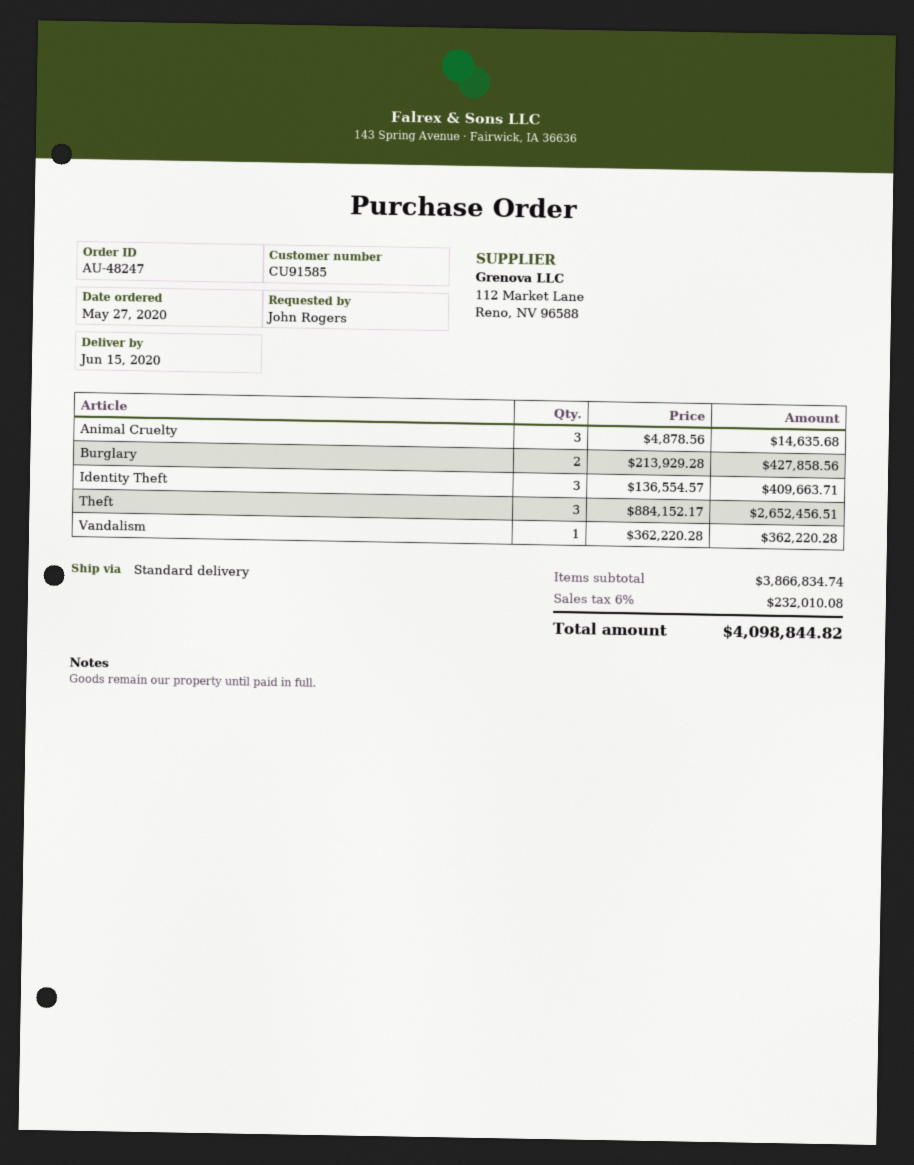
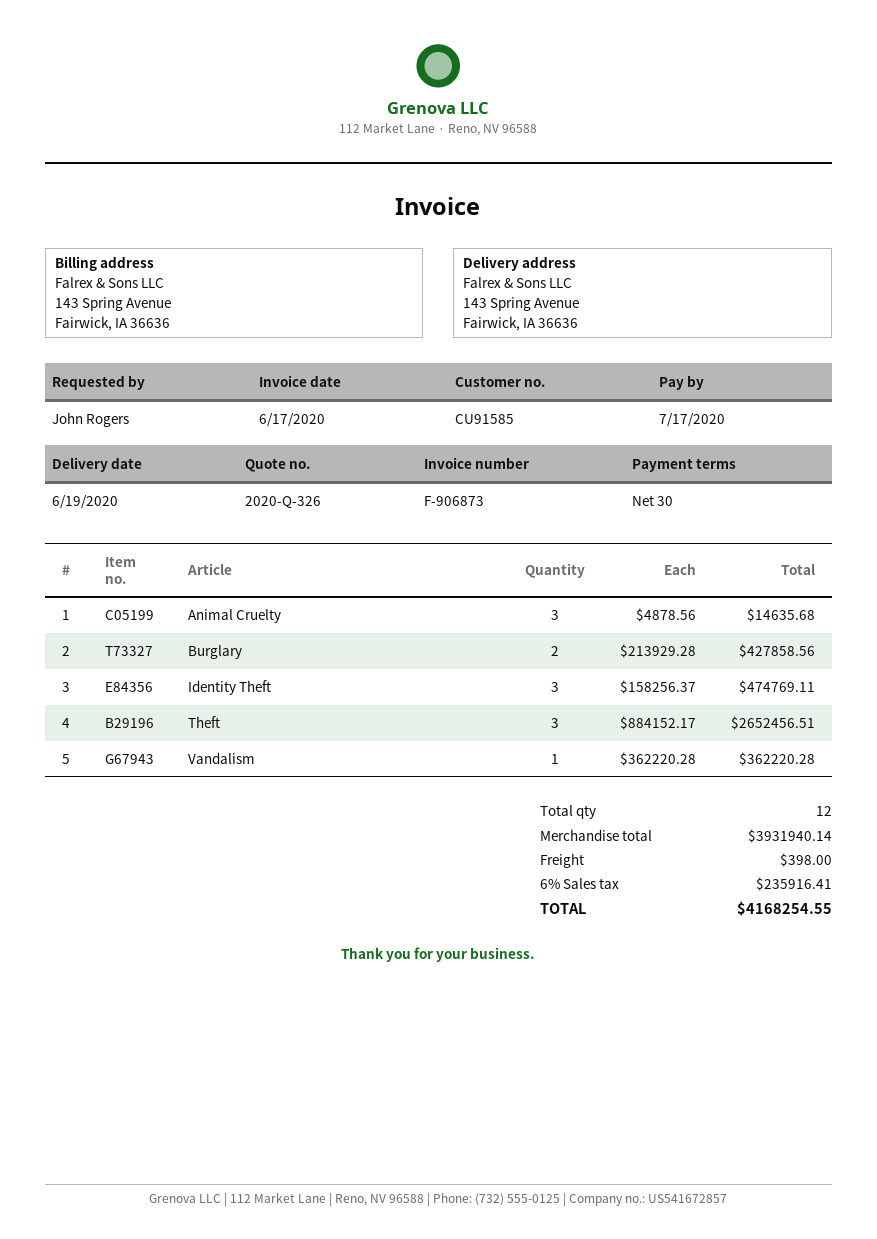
delivery date: 2020-06-15 -> 2020-06-19
Identity Theft: 3 x 136554.57 = 409663.71 -> 3 x 158256.37 = 474769.11
subtotal: 3866834.74 -> 3931940.14
shipping: none -> 398.00
tax: 6% = 232010.08 -> 6% = 235916.41
total: 4098844.82 -> 4168254.55

